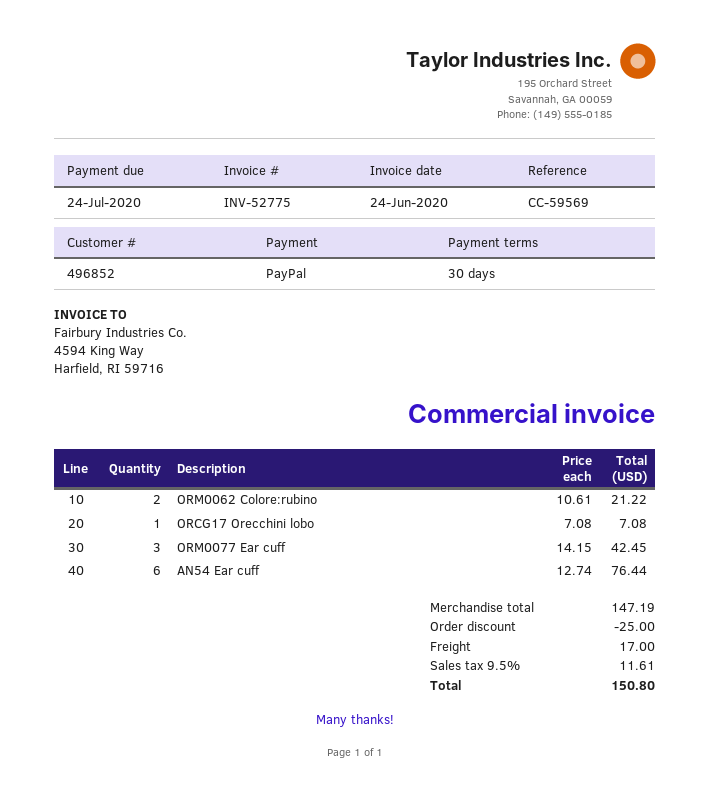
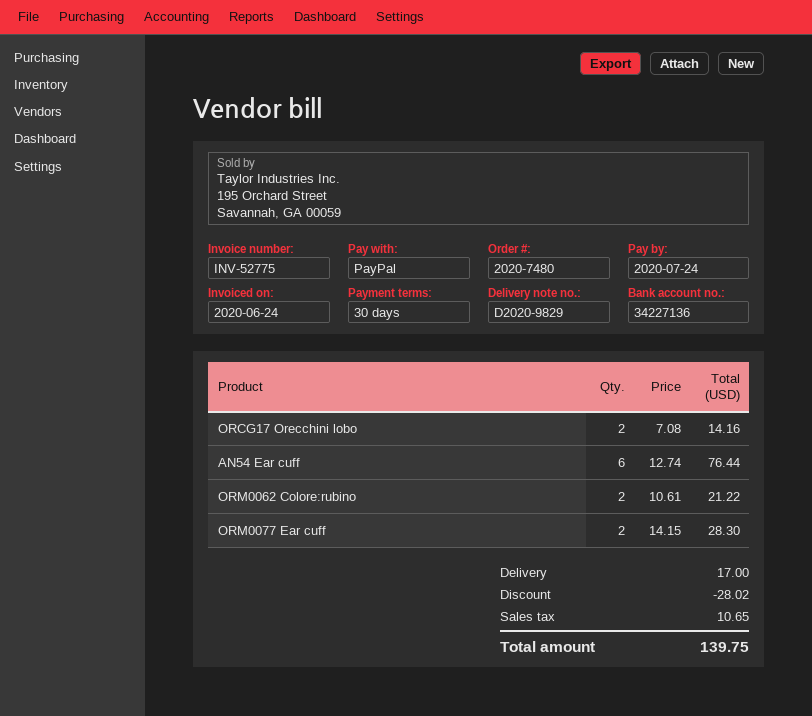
ORCG17 Orecchini lobo: 1 x 7.08 = 7.08 -> 2 x 7.08 = 14.16
ORM0077 Ear cuff: 3 x 14.15 = 42.45 -> 2 x 14.15 = 28.30
discount: 25.00 -> 28.02
tax: 11.61 -> 10.65
total: 150.80 -> 139.75

